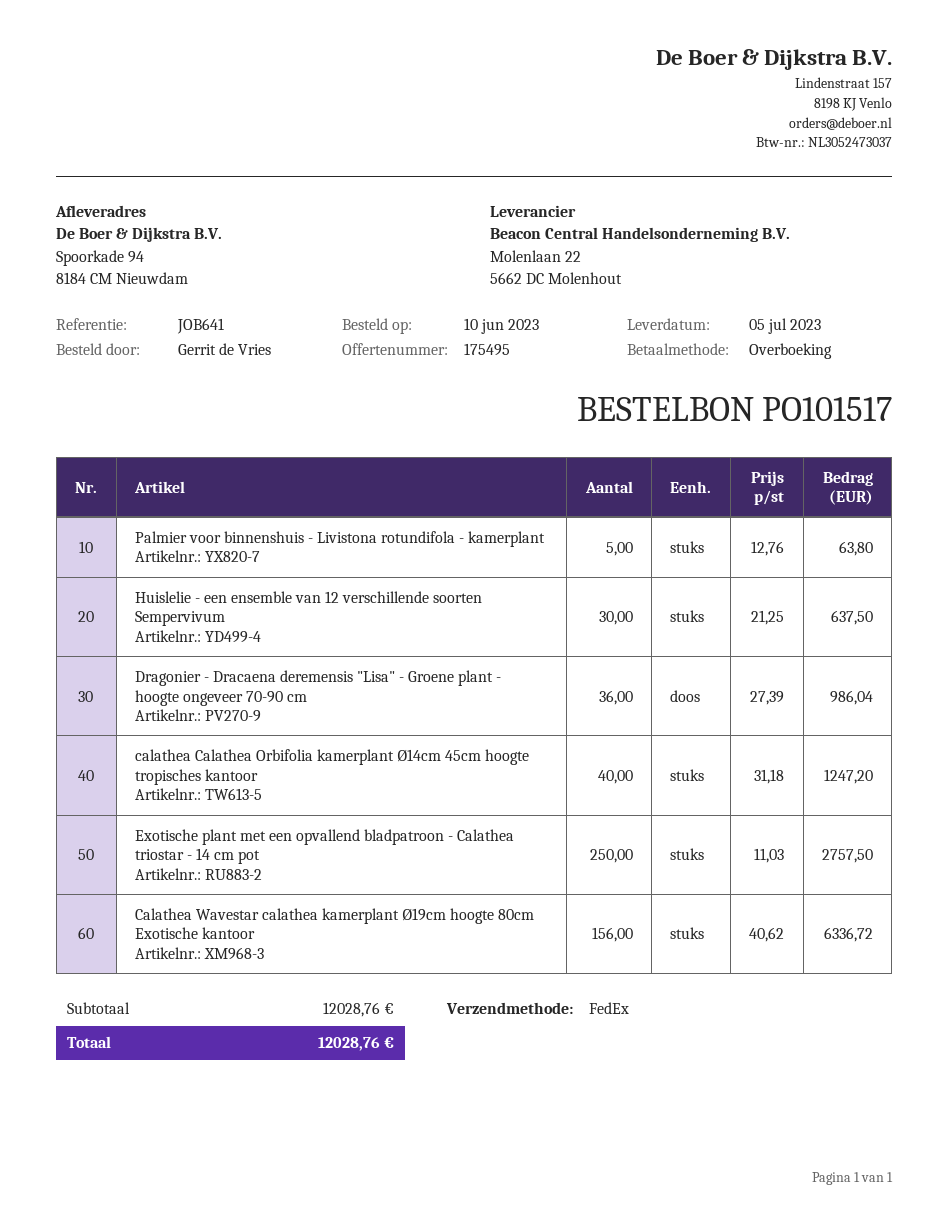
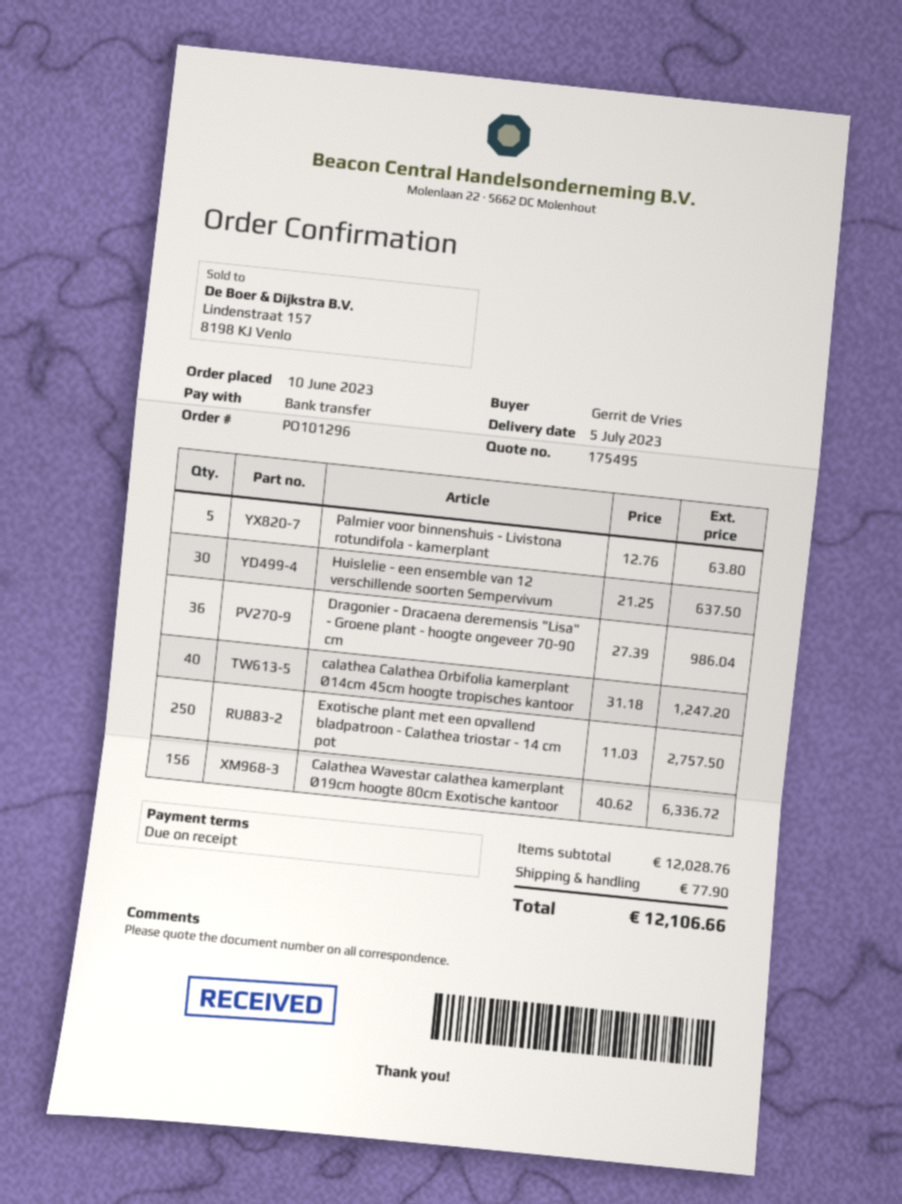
order number: PO101517 -> PO101296
shipping: none -> 77.90
total: 12028.76 -> 12106.66

